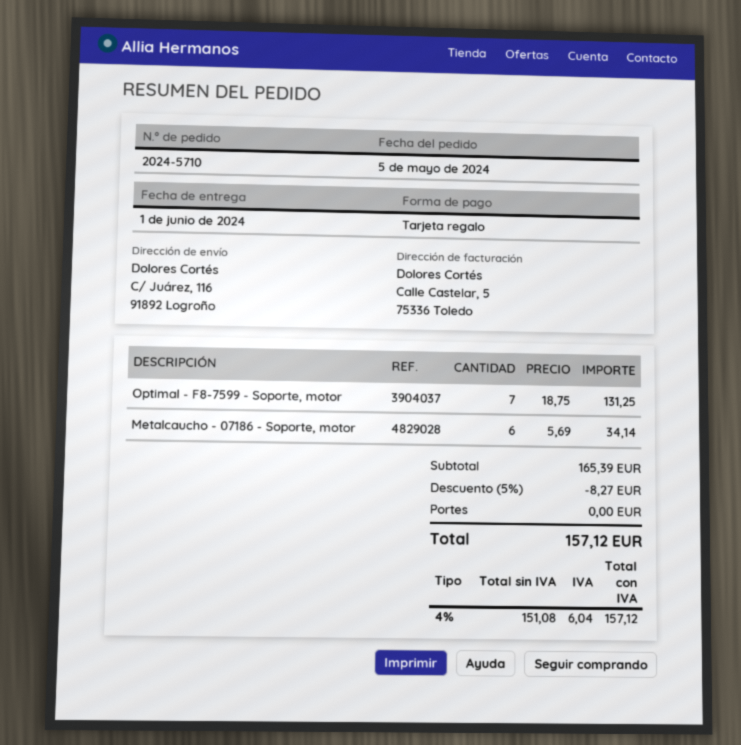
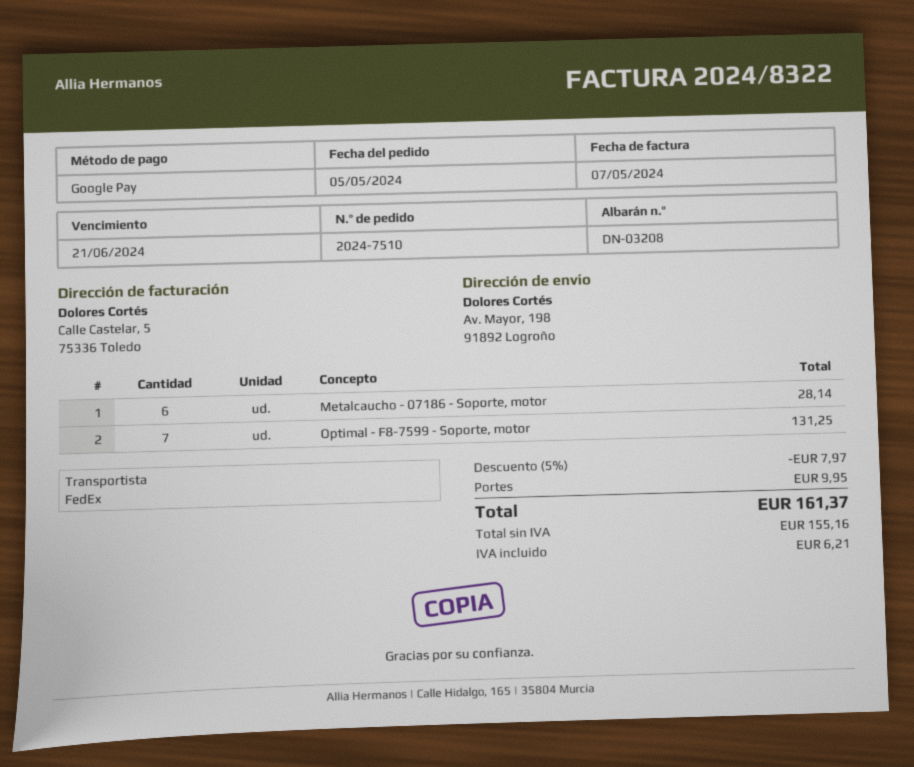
order number: 2024-5710 -> 2024-7510
payment method: gift card -> Google Pay
ship to: C/ Juárez, 116, 91892 Logroño -> Av. Mayor, 198, 91892 Logroño
Metalcaucho - 07186 - Soporte, motor: 6 for 34.14 -> 6 for 28.14
discount: 5% = 8.27 -> 5% = 7.97
shipping: 0.00 -> 9.95
net: 151.08 -> 155.16
tax: 6.04 -> 6.21
total: 157.12 -> 161.37

